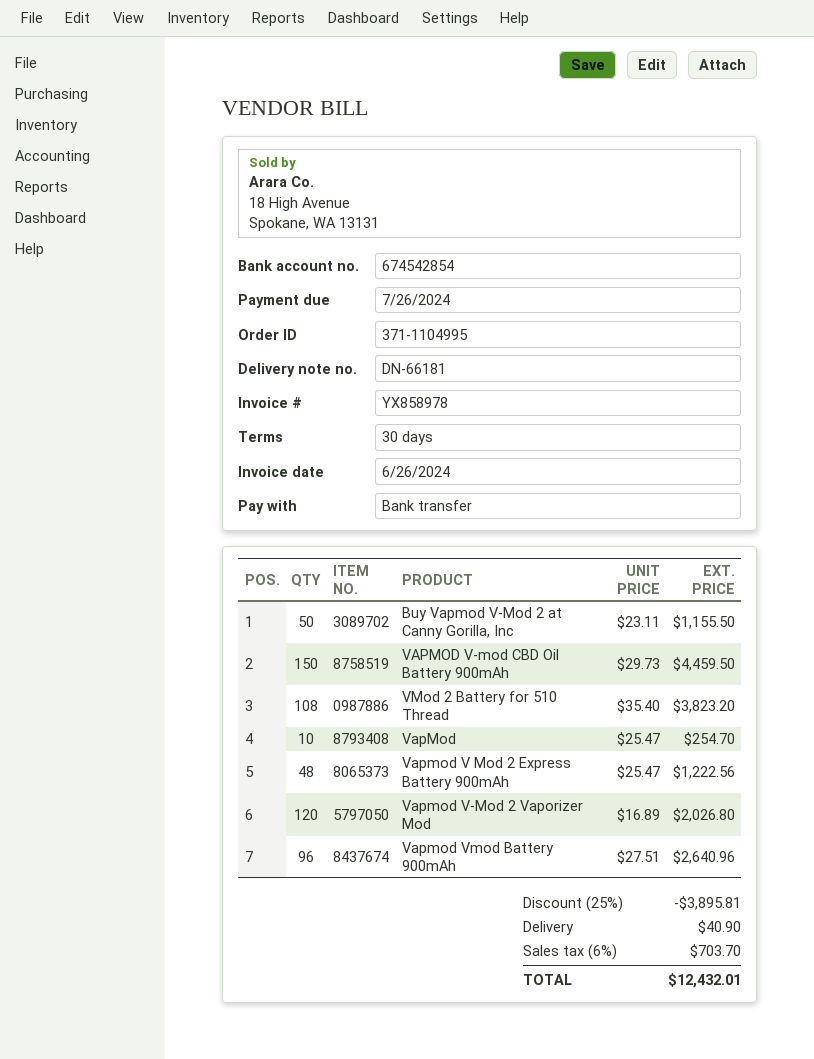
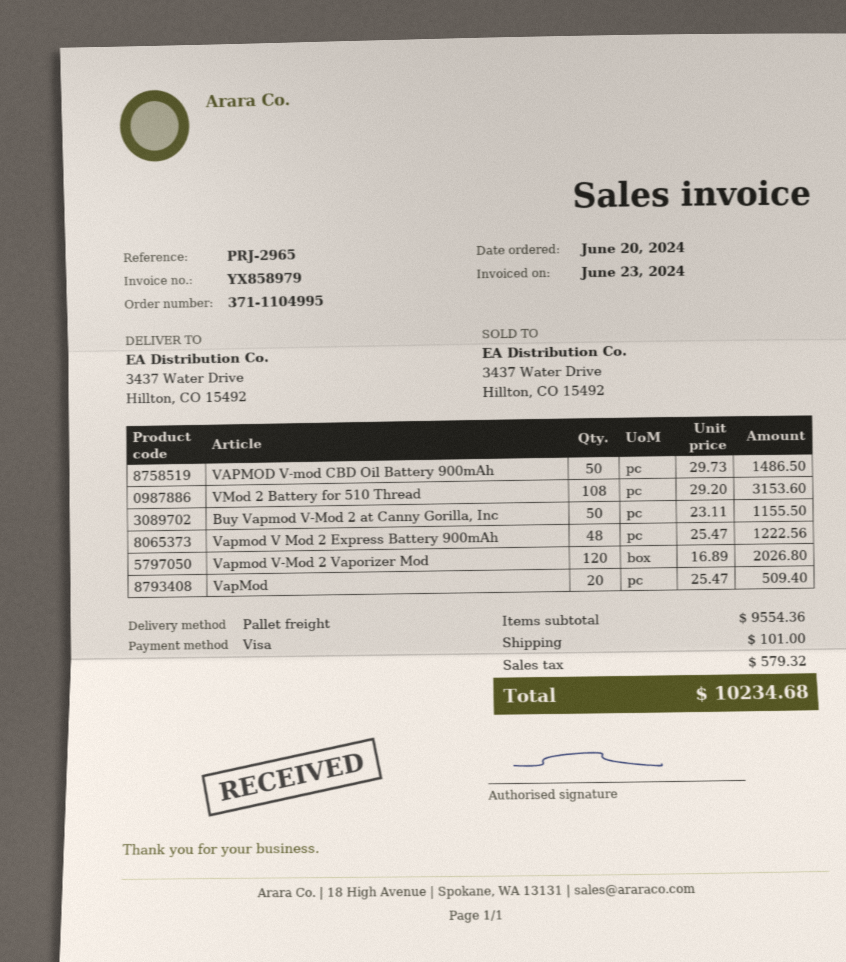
invoice number: YX858978 -> YX858979
invoice date: 2024-06-26 -> 2024-06-23
payment method: bank transfer -> Visa
VAPMOD V-mod CBD Oil Battery 900mAh: 150 x 29.73 = 4459.50 -> 50 x 29.73 = 1486.50
VMod 2 Battery for 510 Thread: 108 x 35.40 = 3823.20 -> 108 x 29.20 = 3153.60
VapMod: 10 x 25.47 = 254.70 -> 20 x 25.47 = 509.40
Vapmod Vmod Battery 900mAh: 96 x 27.51 = 2640.96 -> none
discount: 25% = 3895.81 -> none
shipping: 40.90 -> 101.00
tax: 703.70 -> 579.32
total: 12432.01 -> 10234.68

